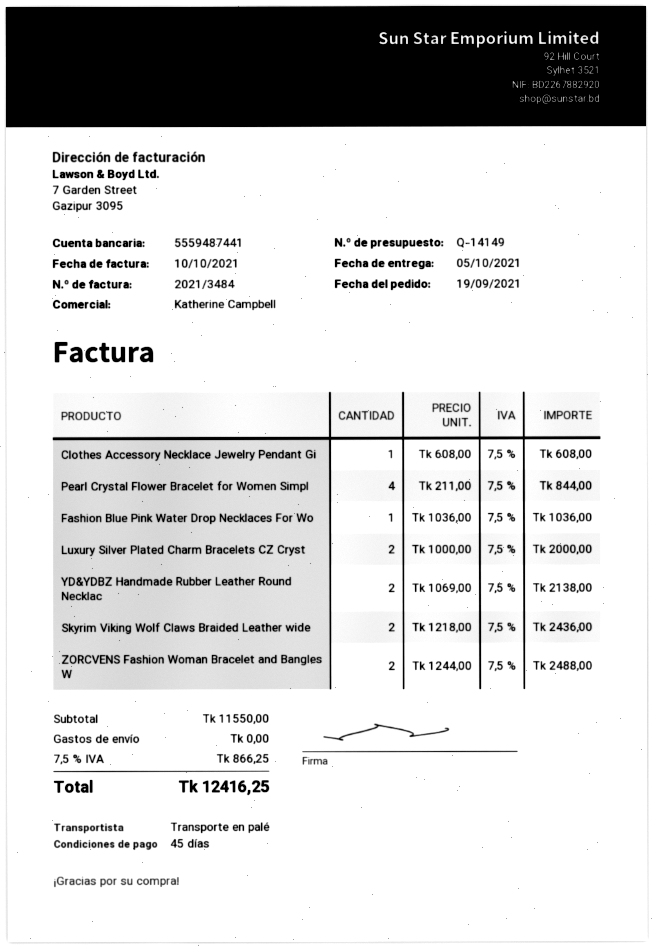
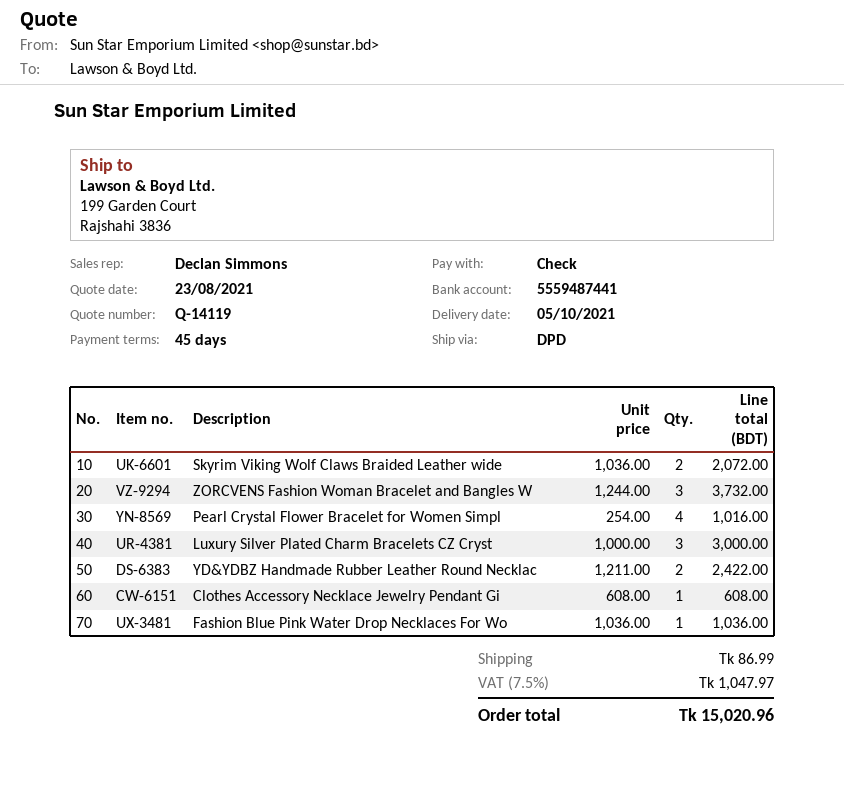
quote number: Q-14149 -> Q-14119
sales rep: Katherine Campbell -> Declan Simmons
shipping method: pallet freight -> DPD
Pearl Crystal Flower Bracelet for Women Simpl: 4 x 211.00 = 844.00 -> 4 x 254.00 = 1016.00
Luxury Silver Plated Charm Bracelets CZ Cryst: 2 x 1000.00 = 2000.00 -> 3 x 1000.00 = 3000.00
YD&YDBZ Handmade Rubber Leather Round Necklac: 2 x 1069.00 = 2138.00 -> 2 x 1211.00 = 2422.00
Skyrim Viking Wolf Claws Braided Leather wide: 2 x 1218.00 = 2436.00 -> 2 x 1036.00 = 2072.00
ZORCVENS Fashion Woman Bracelet and Bangles W: 2 x 1244.00 = 2488.00 -> 3 x 1244.00 = 3732.00
shipping: 0.00 -> 86.99
tax: 7.5% = 866.25 -> 7.5% = 1047.97
total: 12416.25 -> 15020.96

